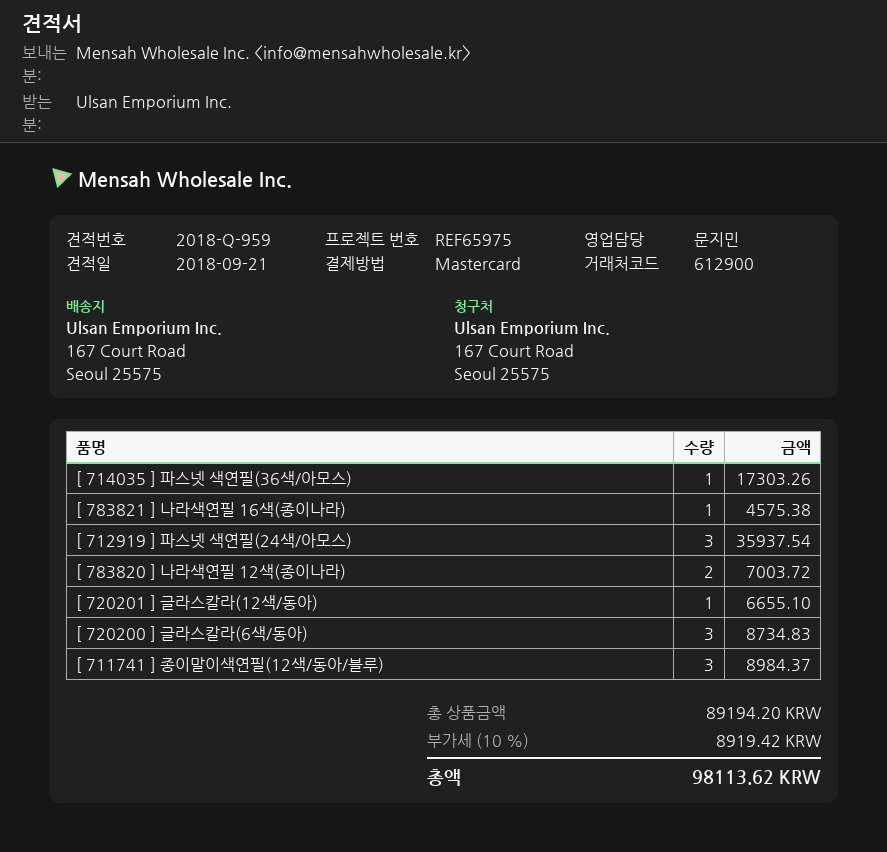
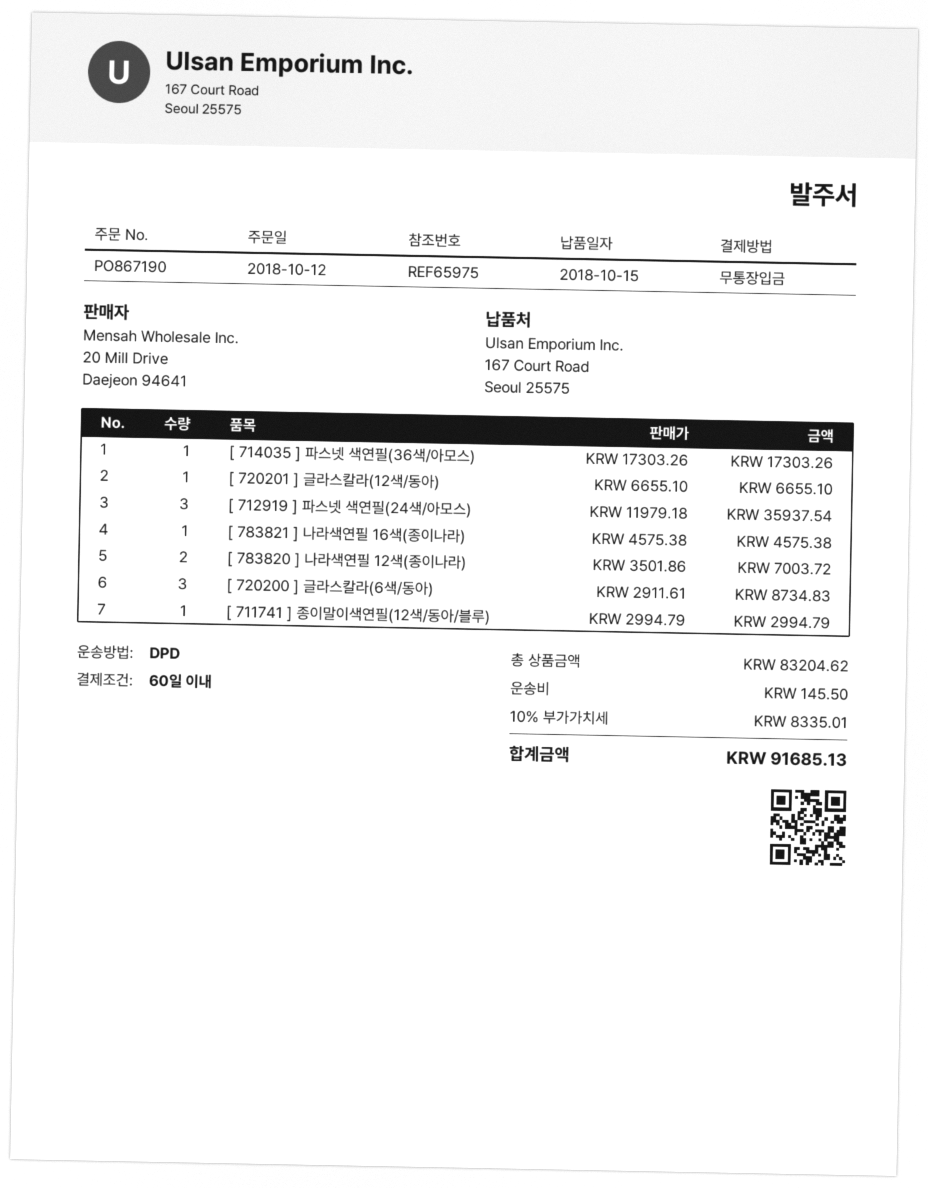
payment method: Mastercard -> bank transfer
[ 711741 ] 종이말이색연필(12색/동아/블루): 3 for 8984.37 -> 1 for 2994.79
subtotal: 89194.20 -> 83204.62
shipping: none -> 145.50
tax: 10% = 8919.42 -> 10% = 8335.01
total: 98113.62 -> 91685.13

